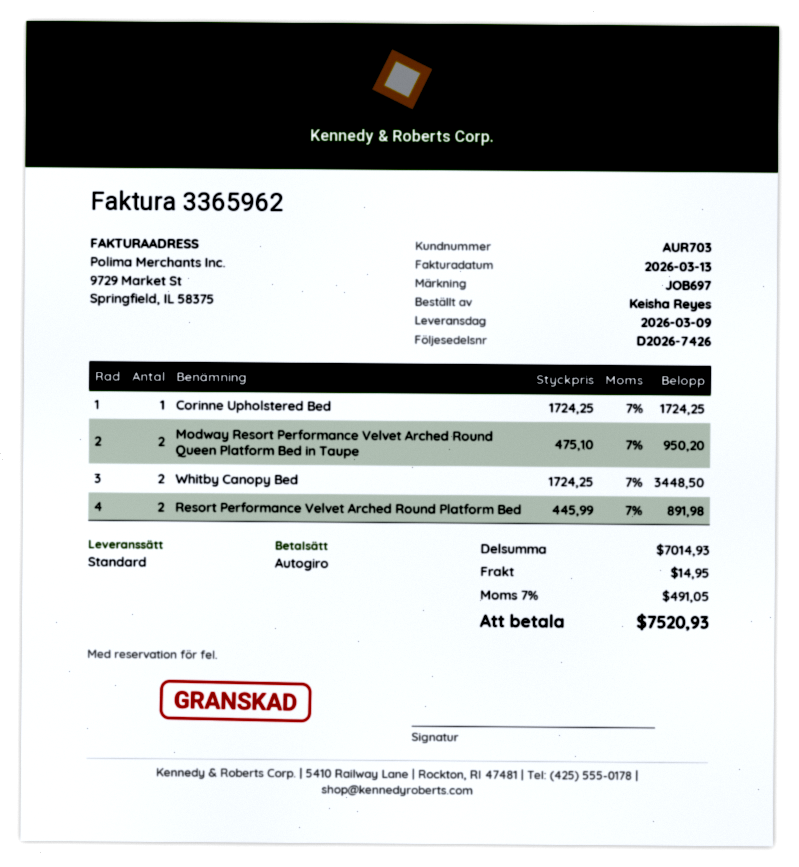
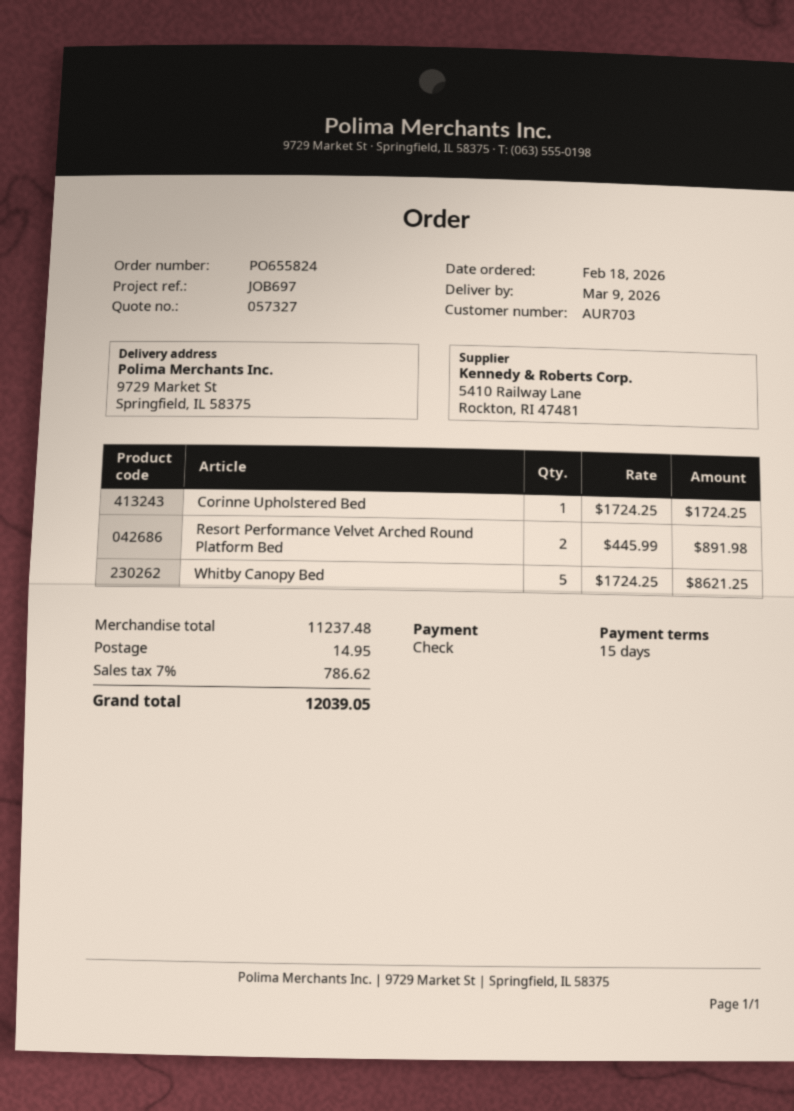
payment method: direct debit -> cheque
Modway Resort Performance Velvet Arched Round Queen Platform Bed in Taupe: 2 x 475.10 = 950.20 -> none
Whitby Canopy Bed: 2 x 1724.25 = 3448.50 -> 5 x 1724.25 = 8621.25
subtotal: 7014.93 -> 11237.48
tax: 7% = 491.05 -> 7% = 786.62
total: 7520.93 -> 12039.05

